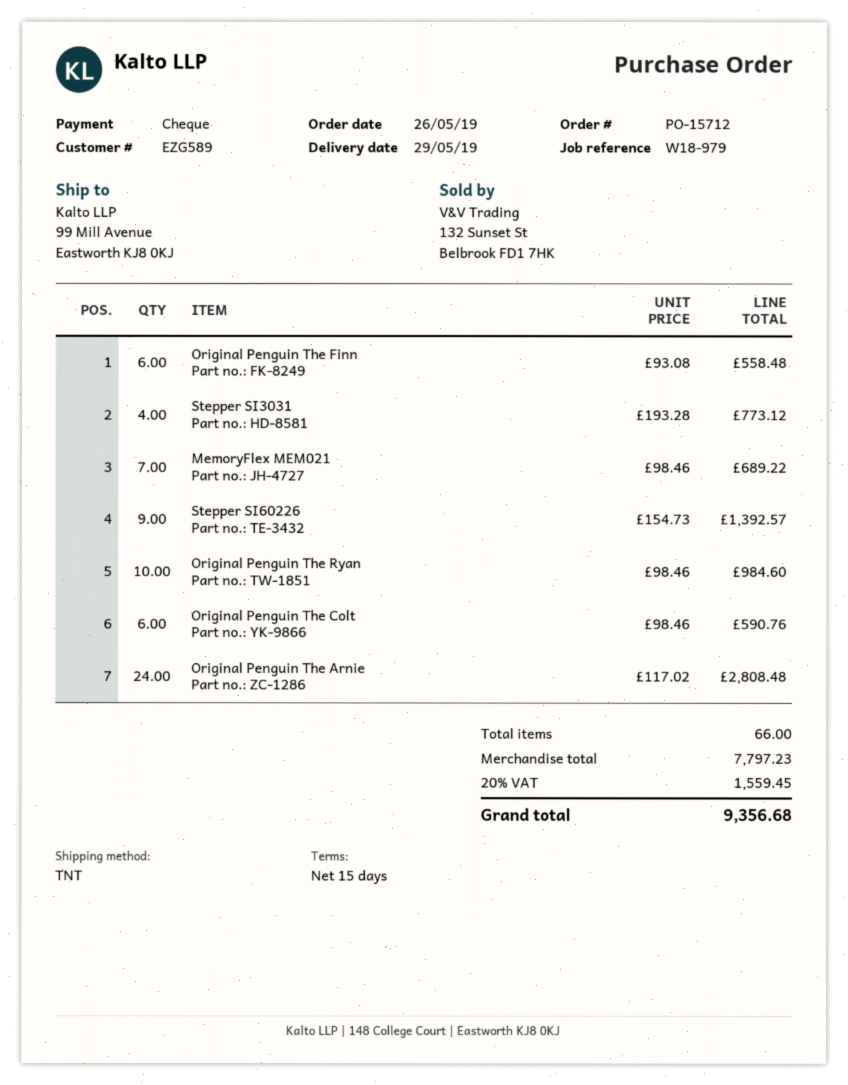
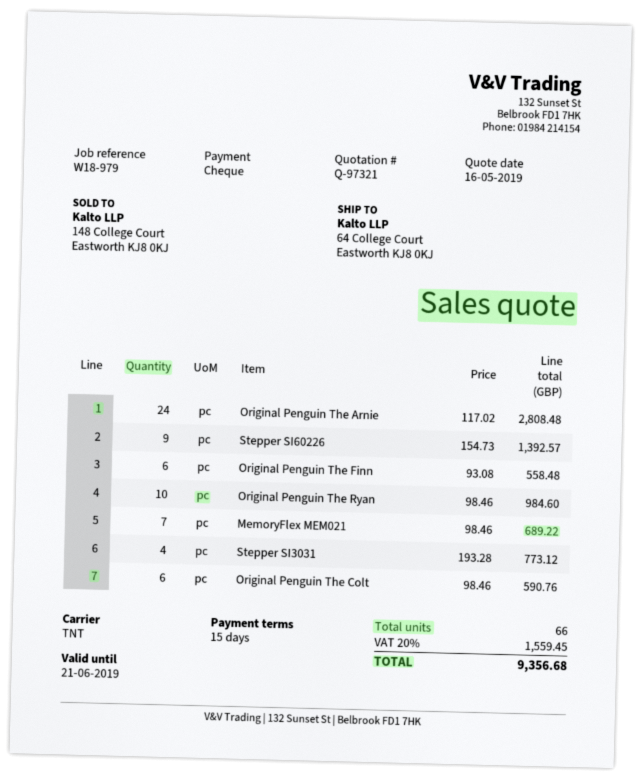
ship to: 99 Mill Avenue, Eastworth KJ8 0KJ -> 64 College Court, Eastworth KJ8 0KJ

